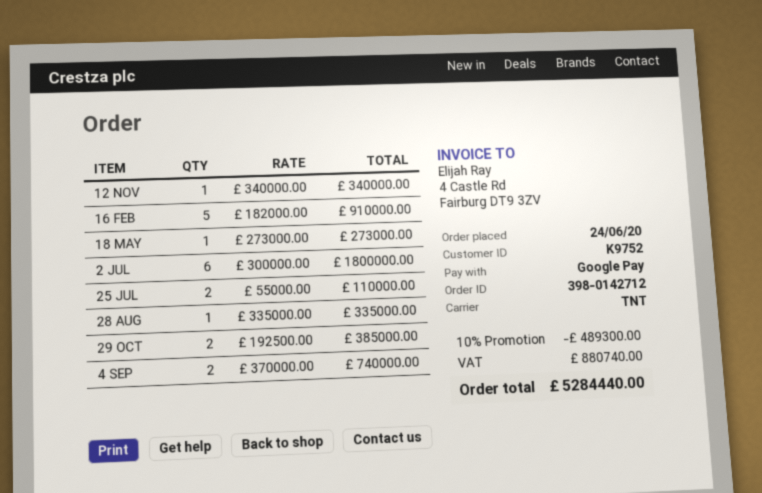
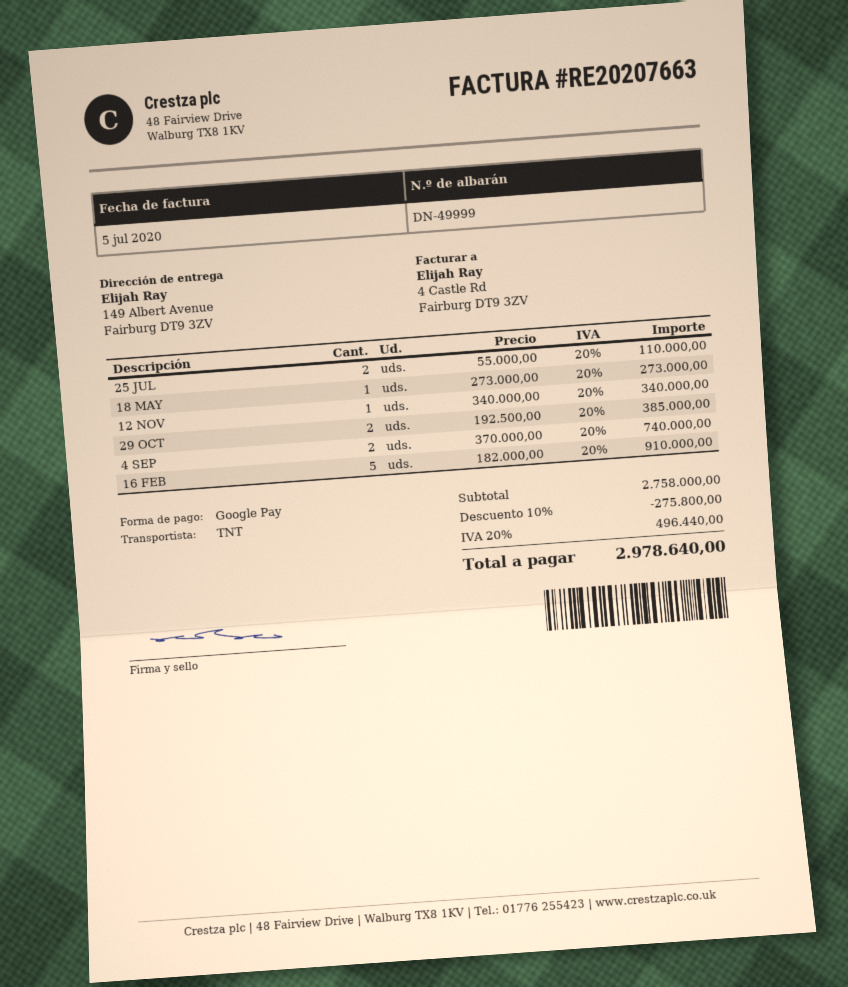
2 JUL: 6 x 300000.00 = 1800000.00 -> none
28 AUG: 1 x 335000.00 = 335000.00 -> none
discount: 10% = 489300.00 -> 10% = 275800.00
tax: 880740.00 -> 496440.00
total: 5284440.00 -> 2978640.00

